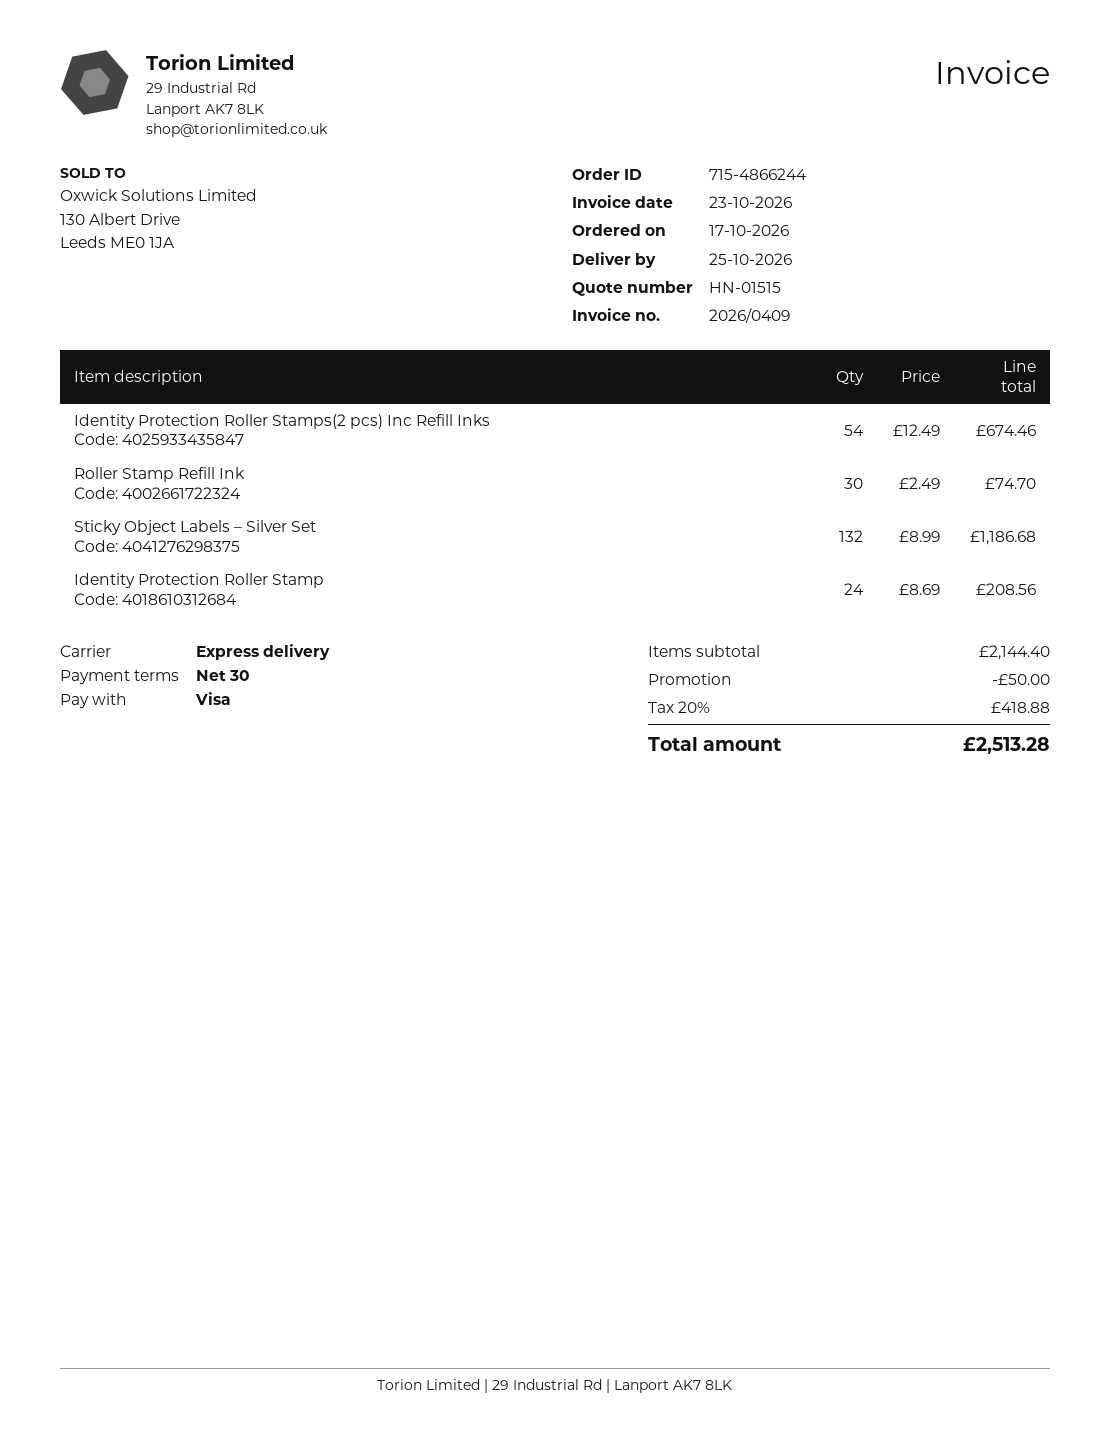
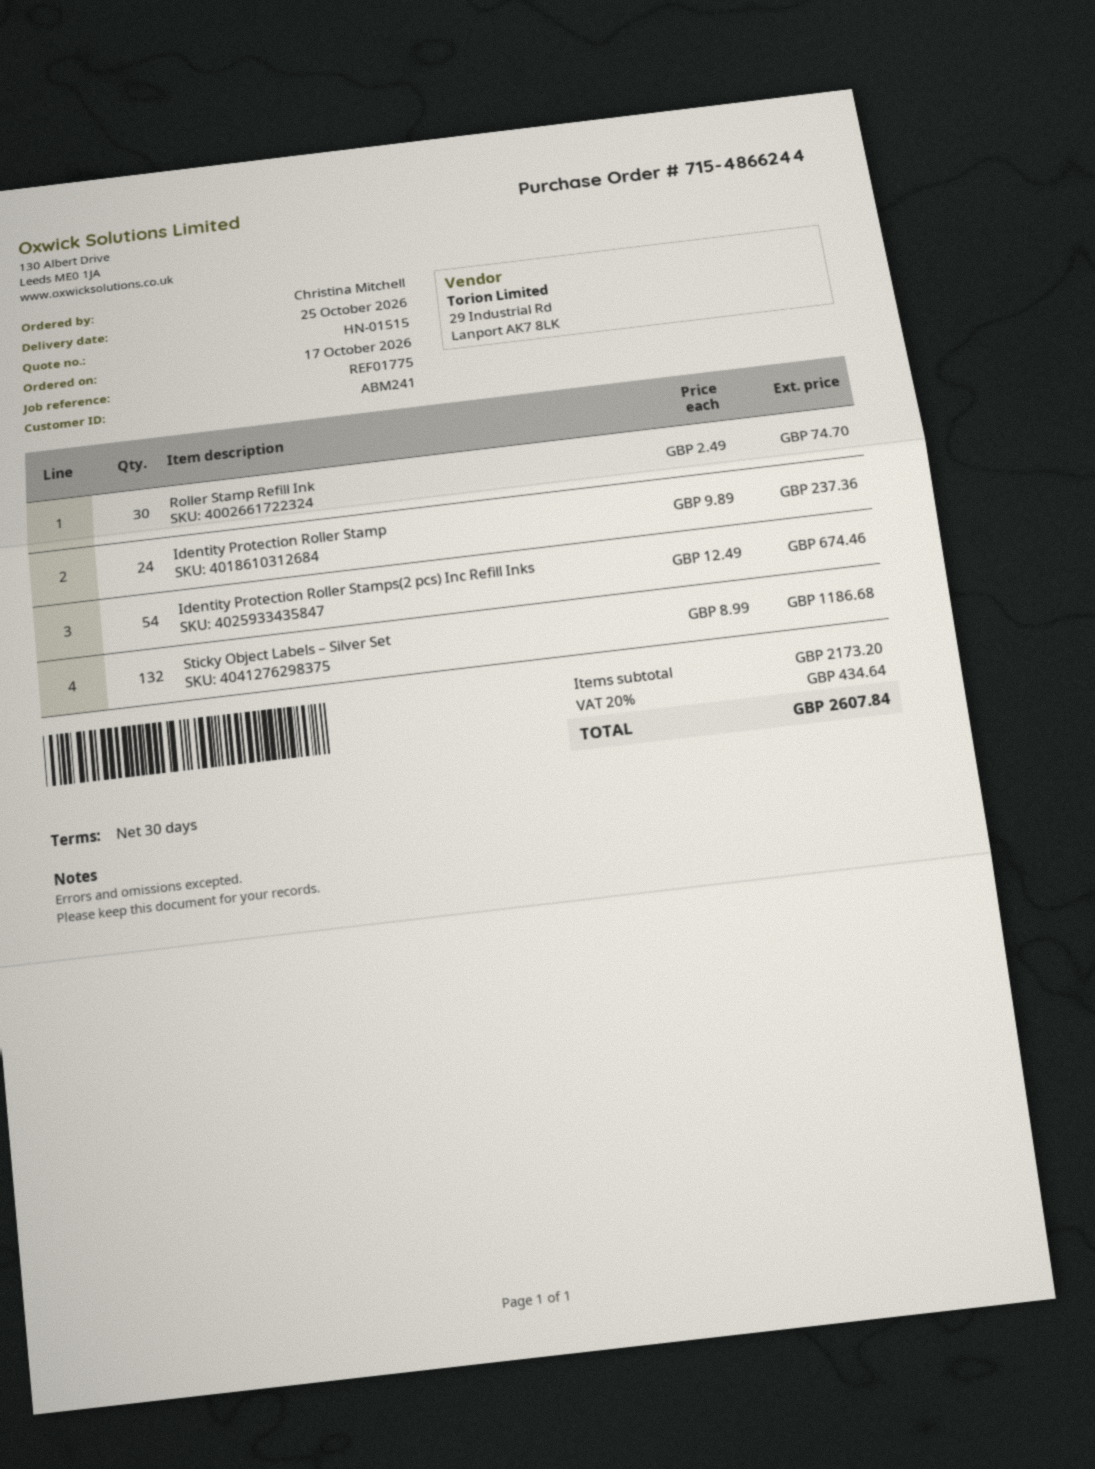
Identity Protection Roller Stamp: 24 x 8.69 = 208.56 -> 24 x 9.89 = 237.36
subtotal: 2144.40 -> 2173.20
discount: 50.00 -> none
tax: 20% = 418.88 -> 20% = 434.64
total: 2513.28 -> 2607.84

